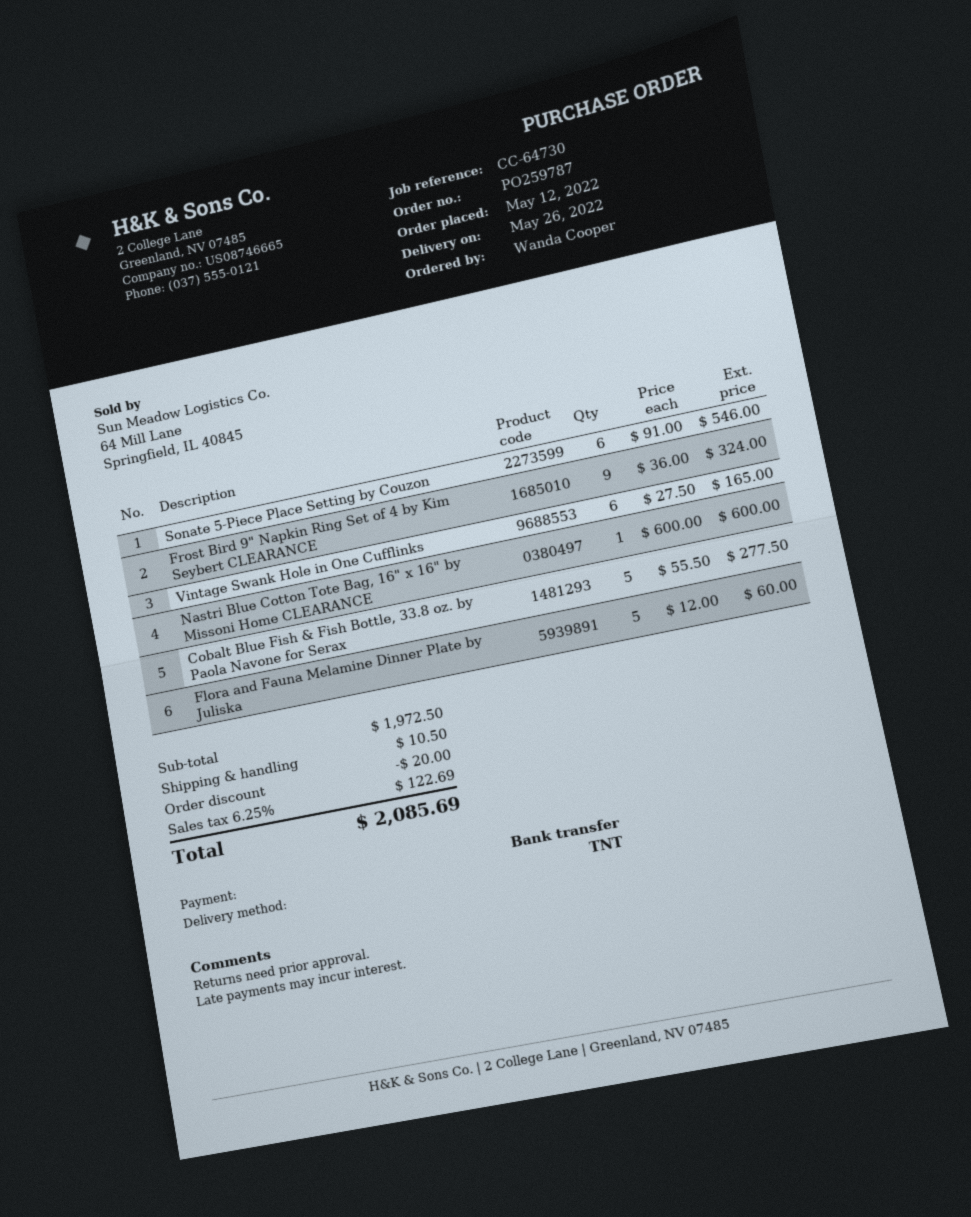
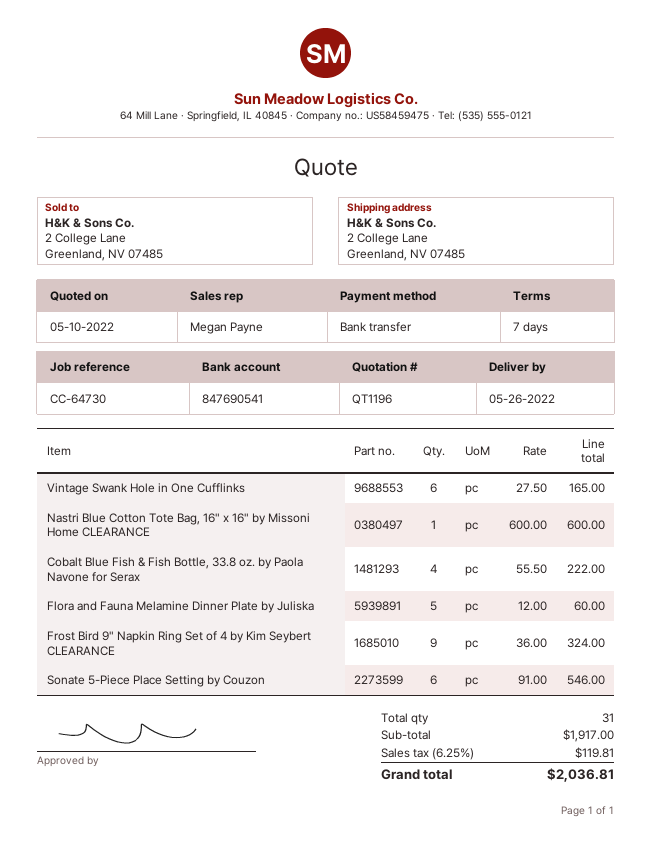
Cobalt Blue Fish & Fish Bottle, 33.8 oz. by Paola Navone for Serax: 5 x 55.50 = 277.50 -> 4 x 55.50 = 222.00
subtotal: 1972.50 -> 1917.00
discount: 20.00 -> none
shipping: 10.50 -> none
tax: 6.25% = 122.69 -> 6.25% = 119.81
total: 2085.69 -> 2036.81

